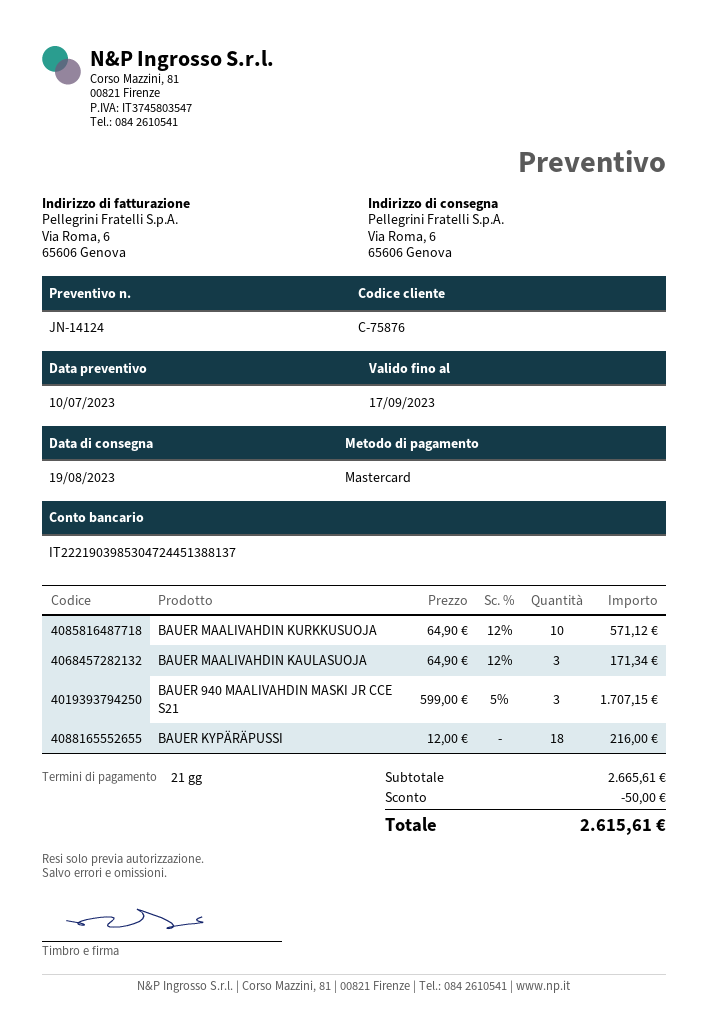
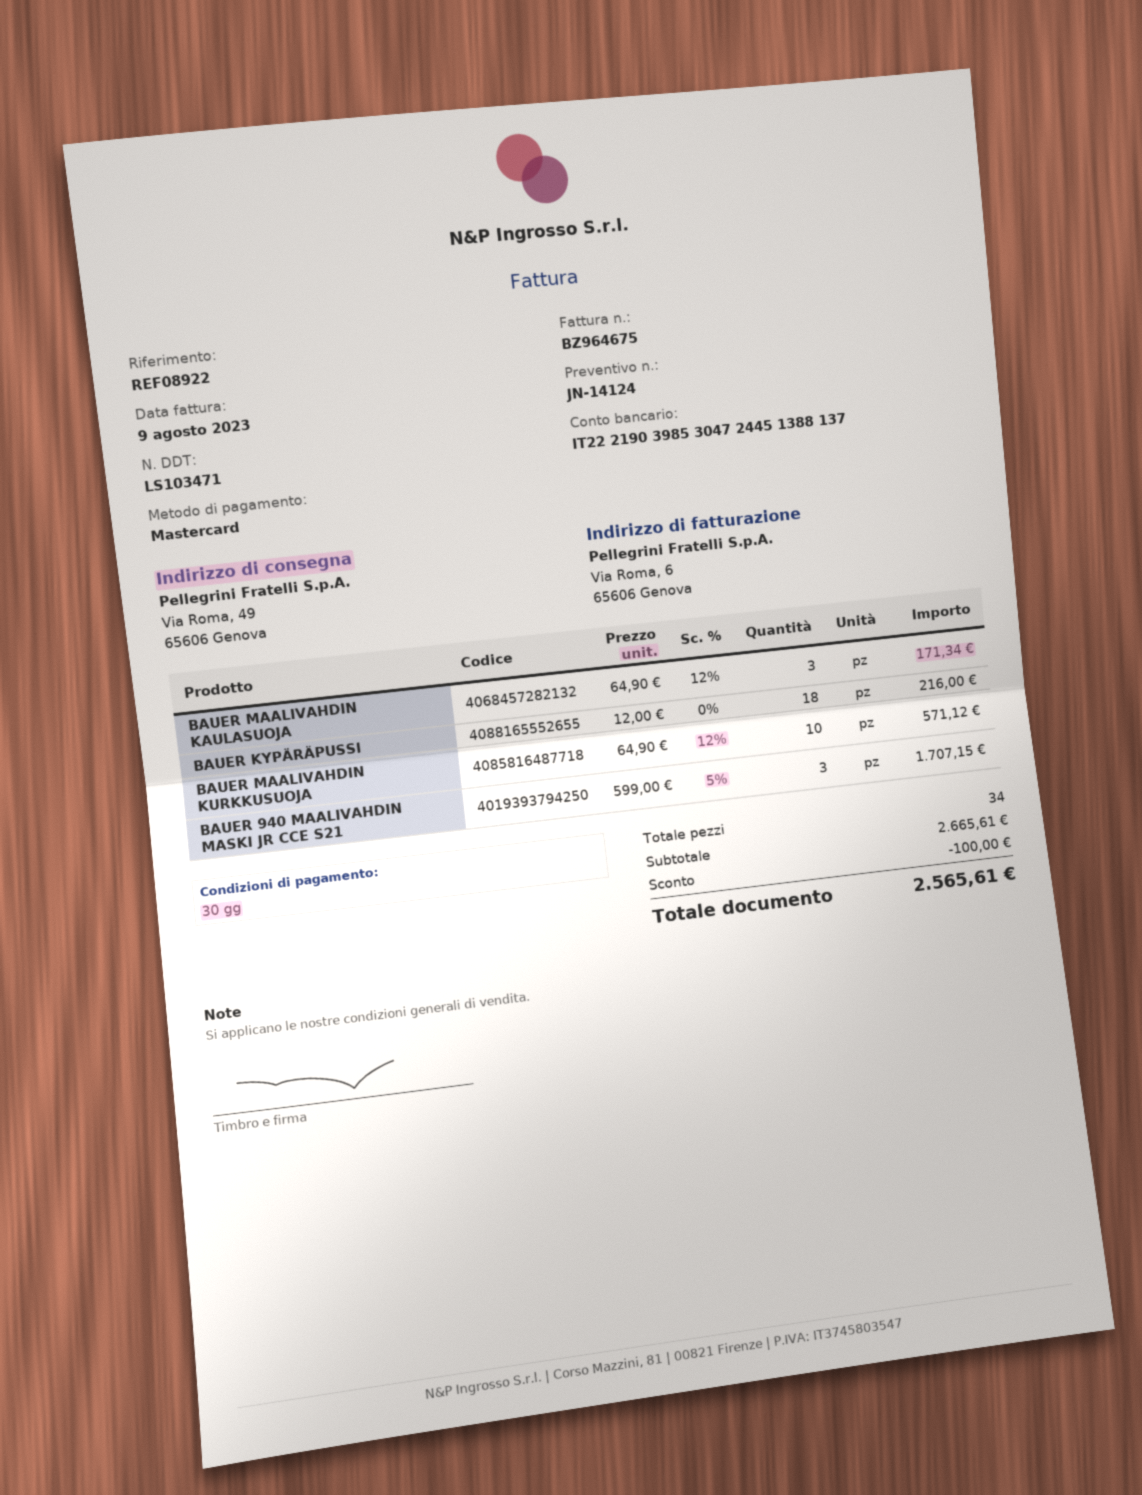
payment terms: 21 days -> 30 days
ship to: Via Roma, 6, 65606 Genova -> Via Roma, 49, 65606 Genova
discount: 50.00 -> 100.00
total: 2615.61 -> 2565.61

